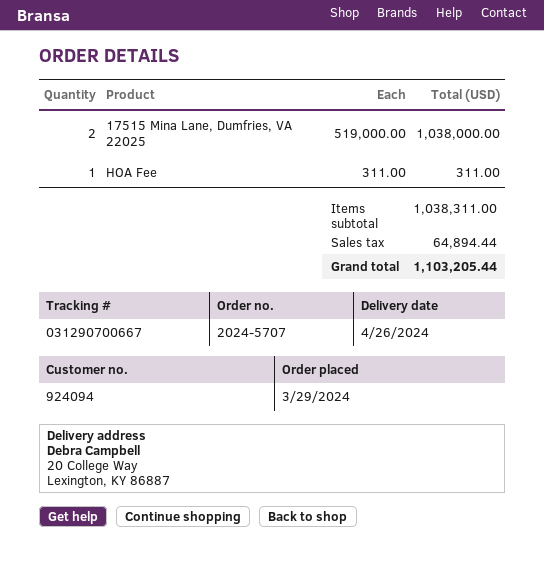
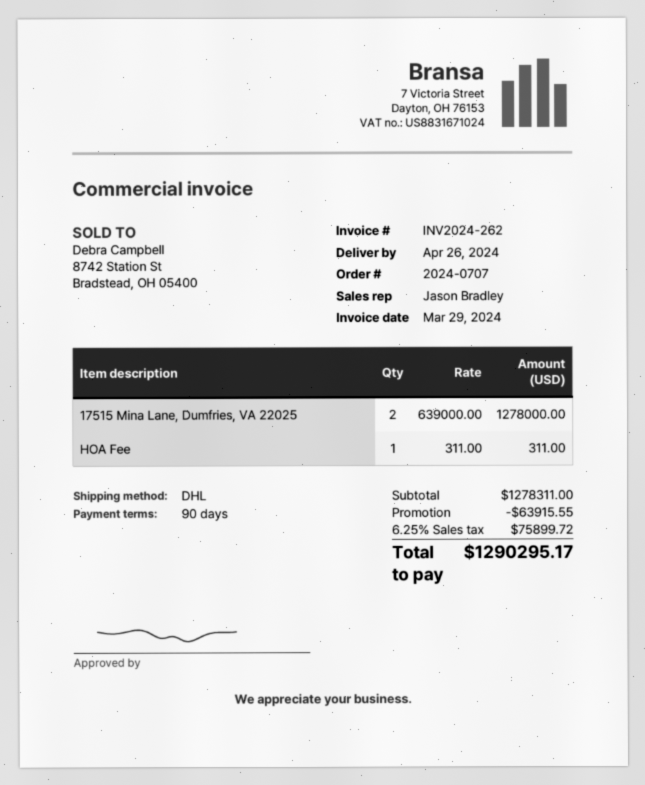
order number: 2024-5707 -> 2024-0707
17515 Mina Lane, Dumfries, VA 22025: 2 x 519000.00 = 1038000.00 -> 2 x 639000.00 = 1278000.00
subtotal: 1038311.00 -> 1278311.00
discount: none -> 63915.55
tax: 64894.44 -> 75899.72
total: 1103205.44 -> 1290295.17

